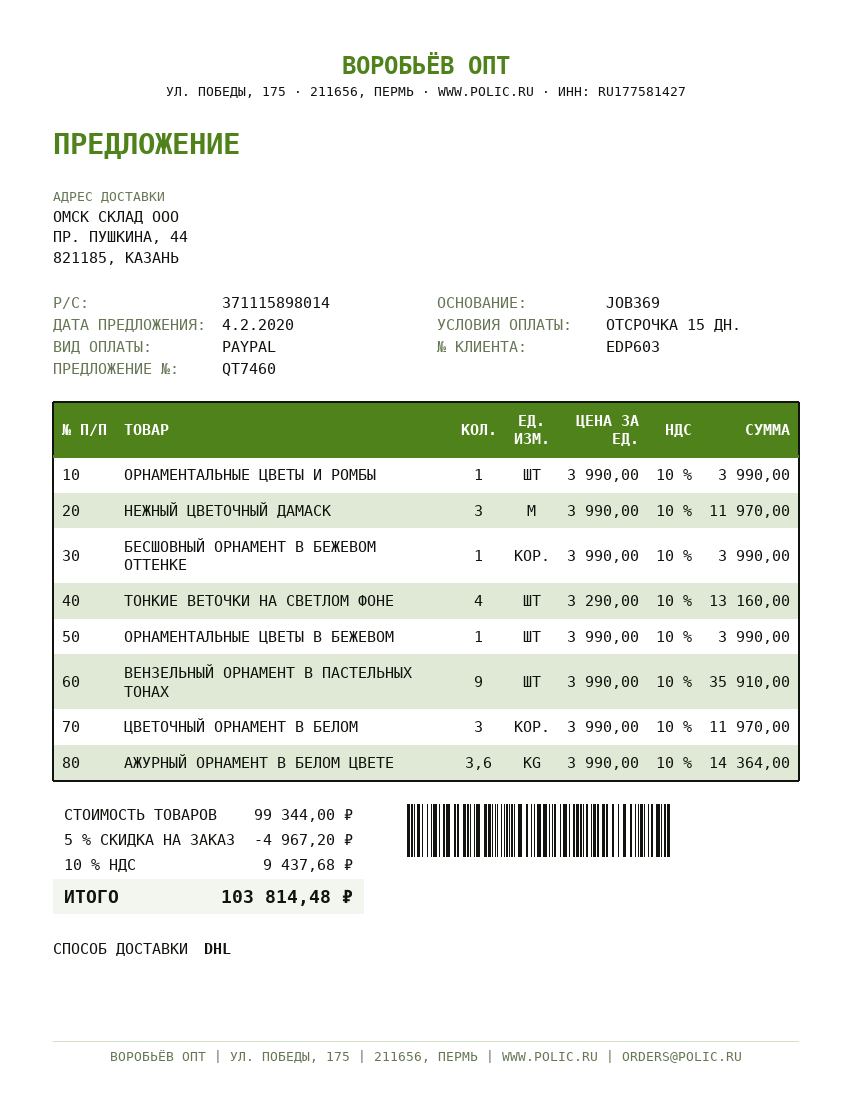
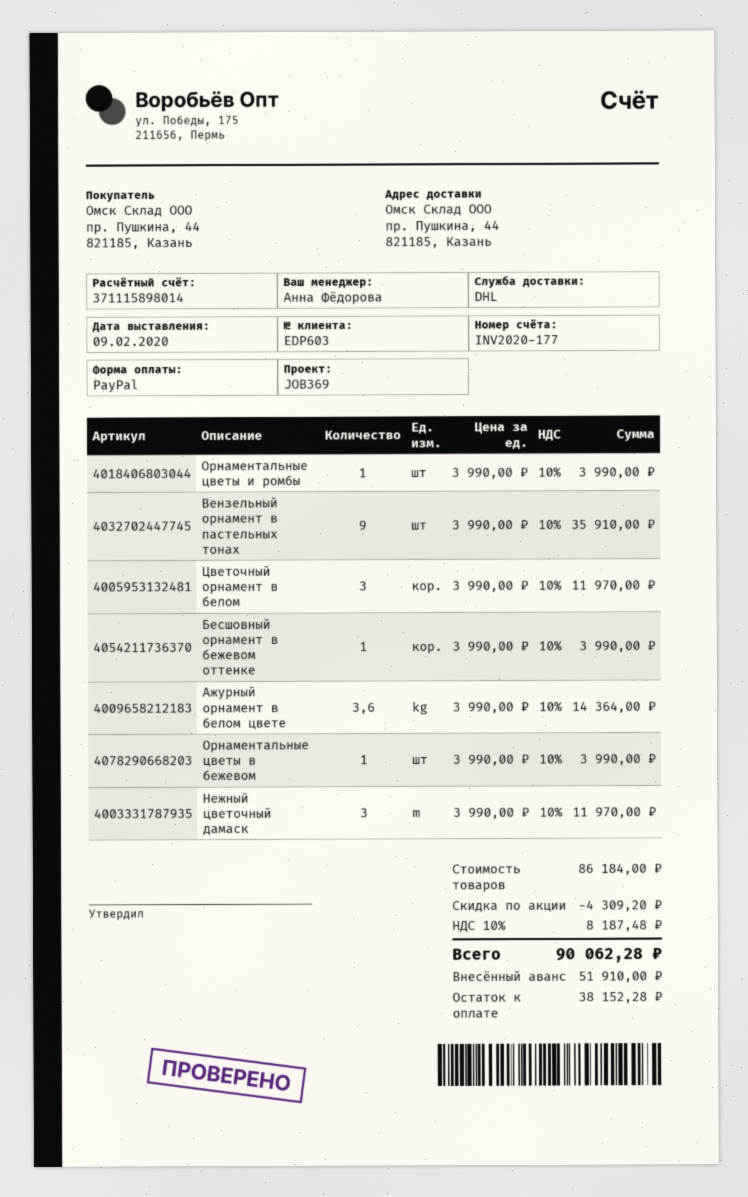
ТОНКИЕ ВЕТОЧКИ НА СВЕТЛОМ ФОНЕ: 4 x 3290.00 = 13160.00 -> none
subtotal: 99344.00 -> 86184.00
discount: 4967.20 -> 4309.20
tax: 10% = 9437.68 -> 10% = 8187.48
total: 103814.48 -> 90062.28

